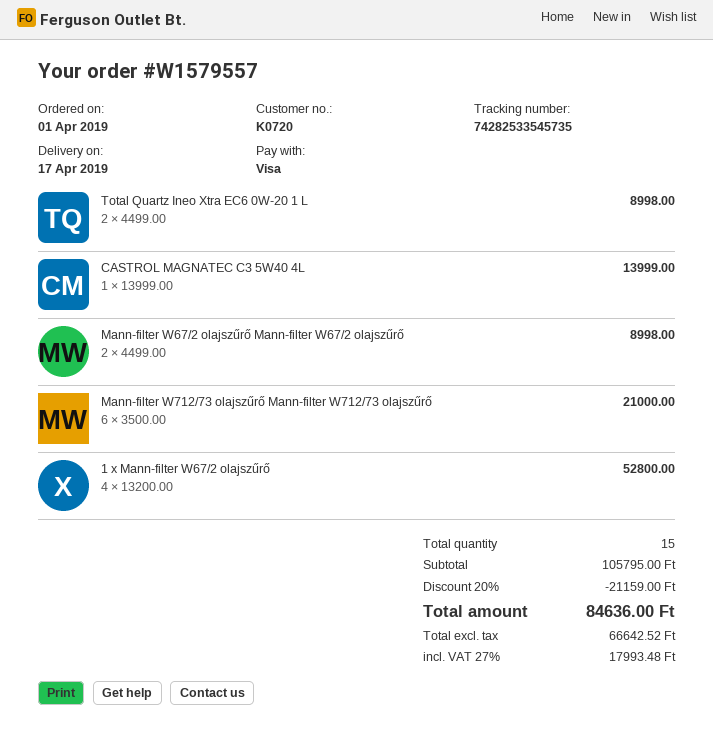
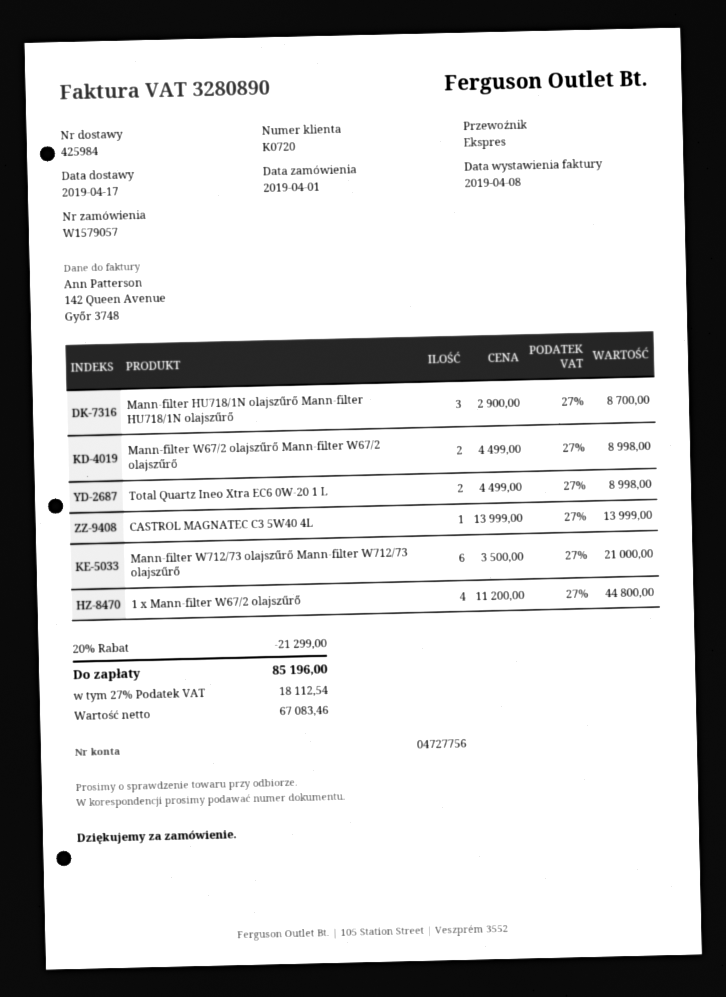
order number: W1579557 -> W1579057
1 x Mann-filter W67/2 olajszűrő: 4 x 13200.00 = 52800.00 -> 4 x 11200.00 = 44800.00
Mann-filter HU718/1N olajszűrő Mann-filter HU718/1N olajszűrő: none -> 3 x 2900.00 = 8700.00
discount: 20% = 21159.00 -> 20% = 21299.00
net: 66642.52 -> 67083.46
tax: 27% = 17993.48 -> 27% = 18112.54
total: 84636.00 -> 85196.00

